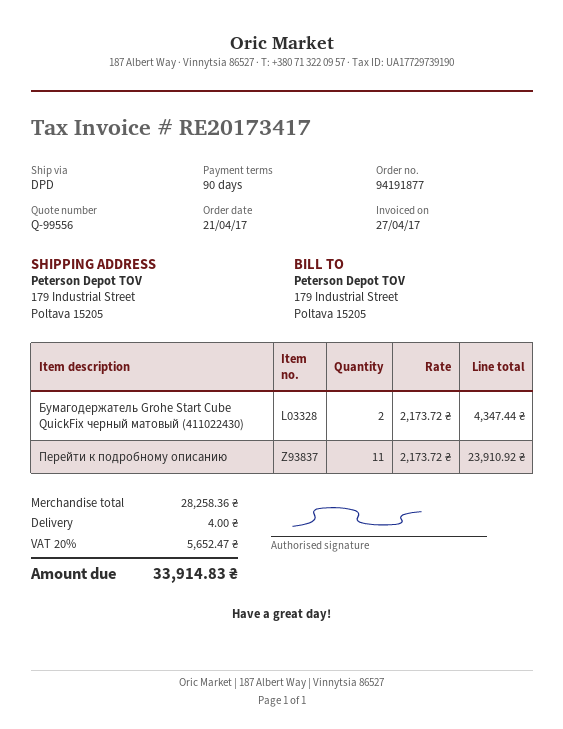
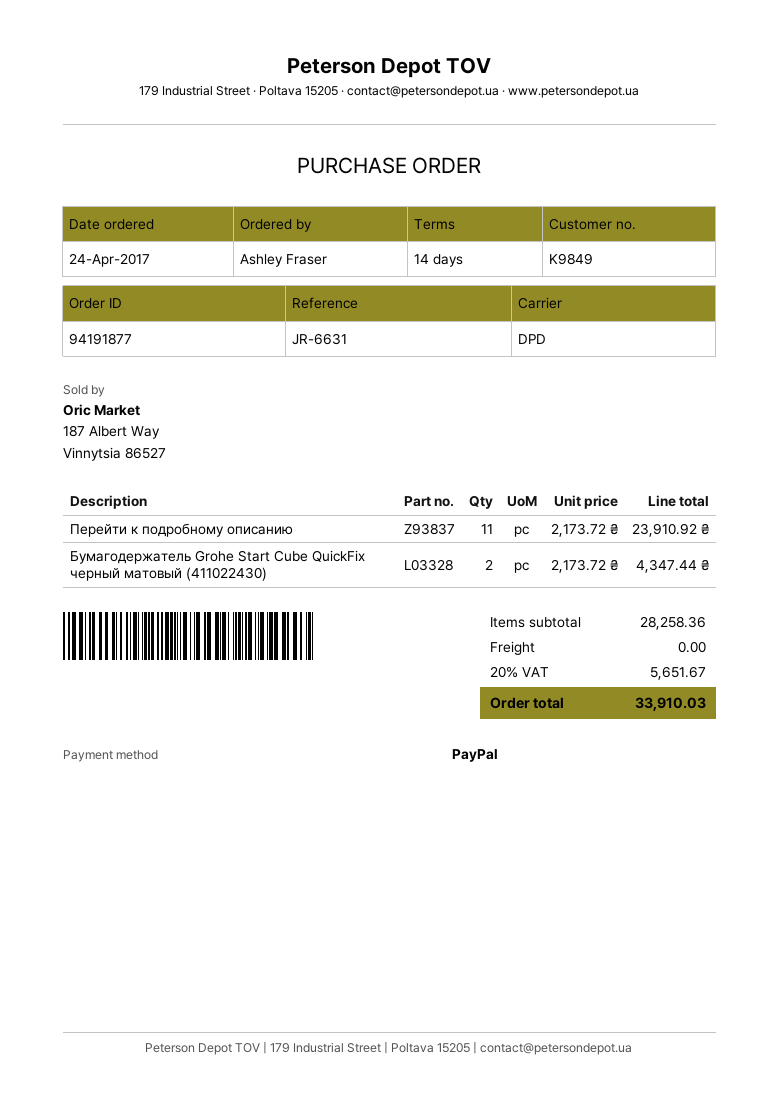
order date: 2017-04-21 -> 2017-04-24
payment terms: 90 days -> 14 days
shipping: 4.00 -> 0.00
tax: 20% = 5652.47 -> 20% = 5651.67
total: 33914.83 -> 33910.03

